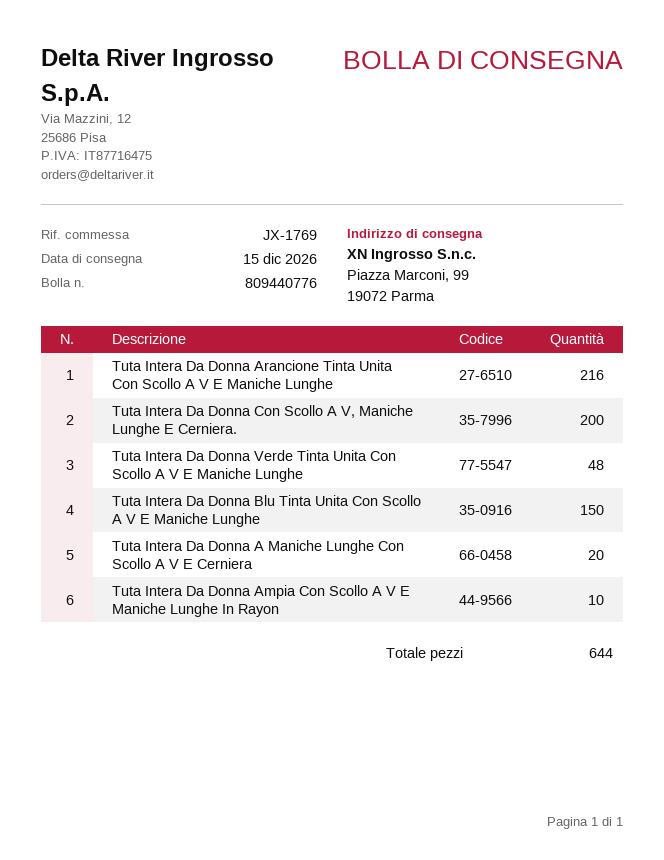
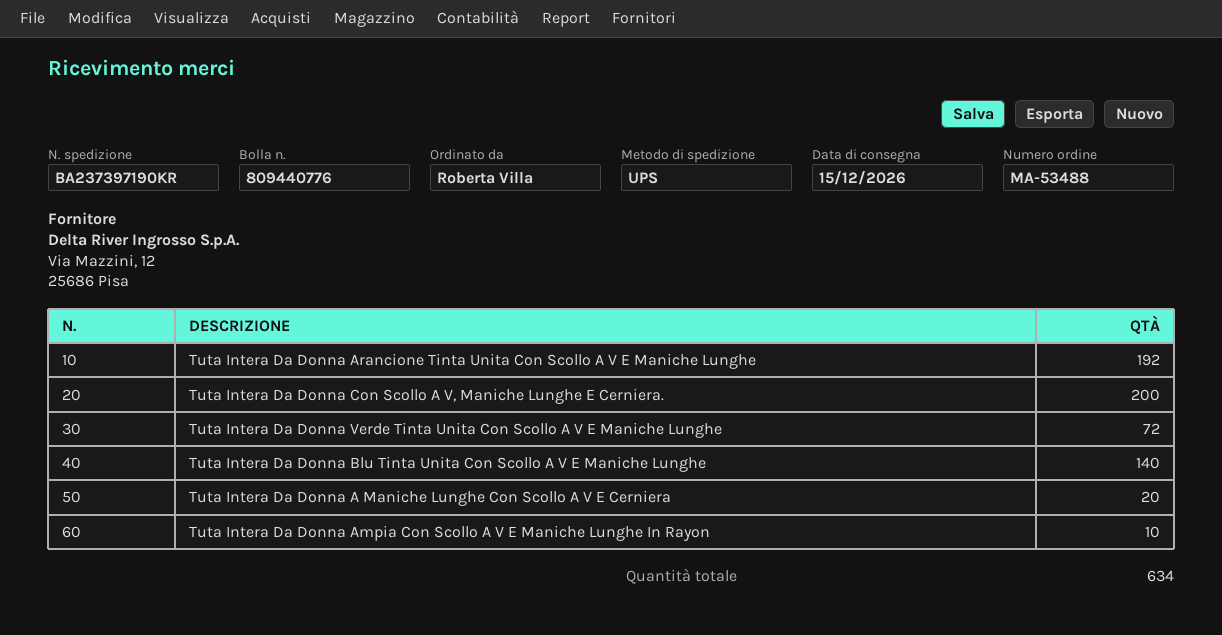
Tuta Intera Da Donna Arancione Tinta Unita Con Scollo A V E Maniche Lunghe: 216 -> 192
Tuta Intera Da Donna Verde Tinta Unita Con Scollo A V E Maniche Lunghe: 48 -> 72
Tuta Intera Da Donna Blu Tinta Unita Con Scollo A V E Maniche Lunghe: 150 -> 140
total quantity: 644 -> 634

